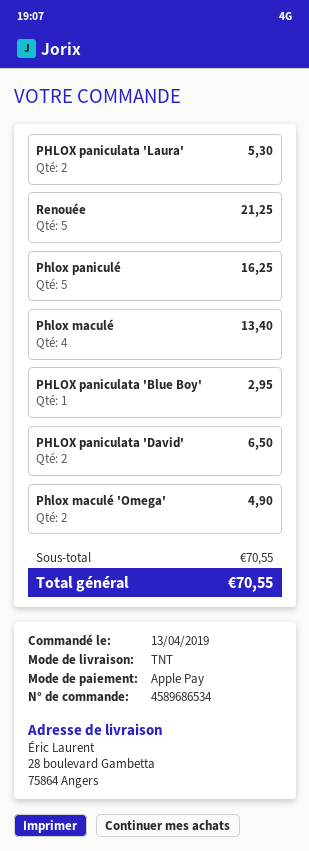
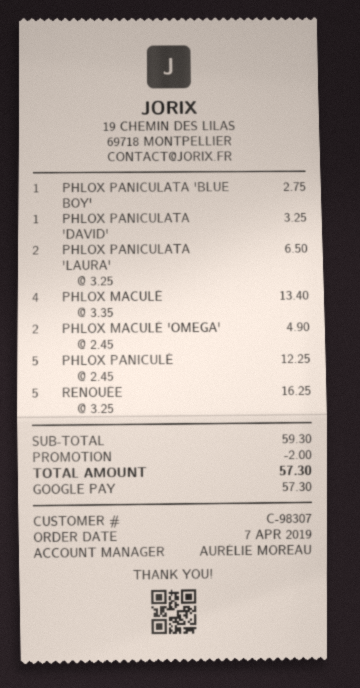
order date: 2019-04-13 -> 2019-04-07
payment method: Apple Pay -> Google Pay
PHLOX paniculata 'Laura': 2 for 5.30 -> 2 for 6.50
Renouée: 5 for 21.25 -> 5 for 16.25
Phlox paniculé: 5 for 16.25 -> 5 for 12.25
PHLOX paniculata 'Blue Boy': 1 for 2.95 -> 1 for 2.75
PHLOX paniculata 'David': 2 for 6.50 -> 1 for 3.25
subtotal: 70.55 -> 59.30
discount: none -> 2.00
total: 70.55 -> 57.30

